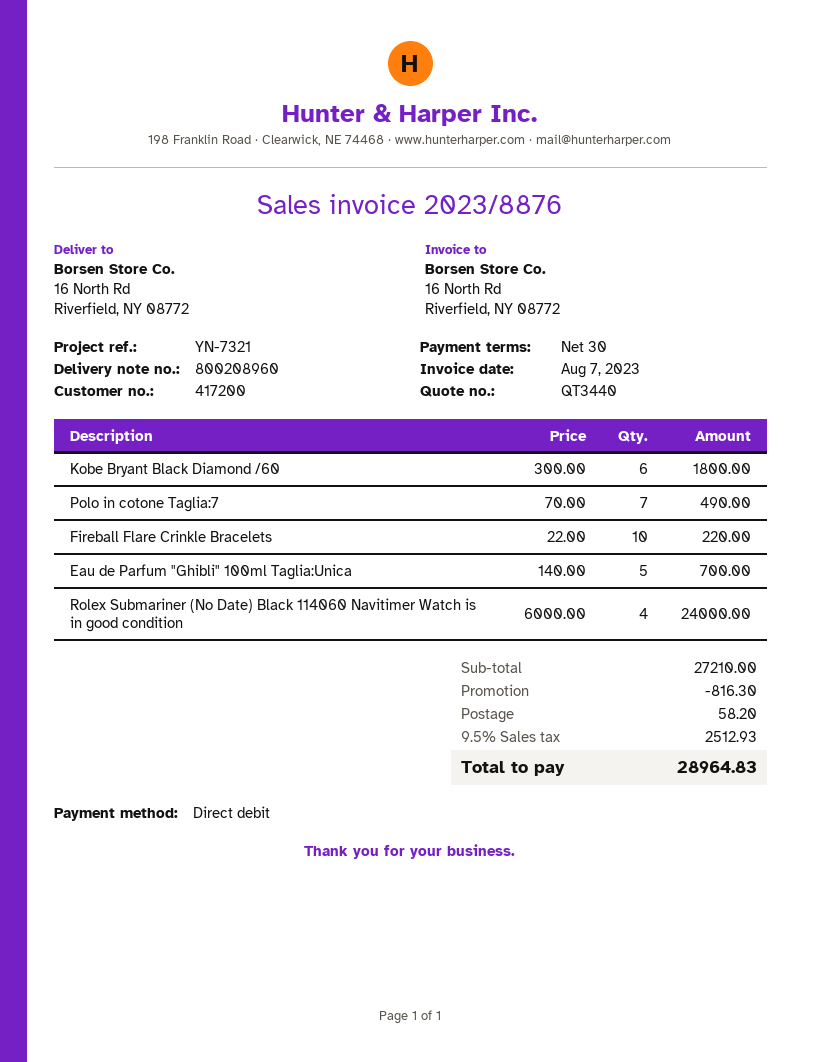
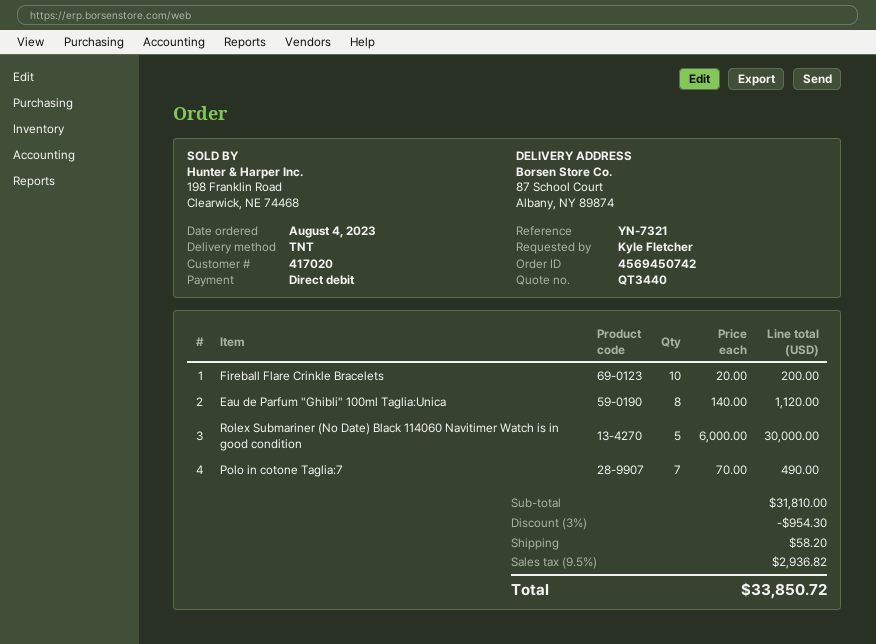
customer number: 417200 -> 417020
ship to: 16 North Rd, Riverfield, NY 08772 -> 87 School Court, Albany, NY 89874
Kobe Bryant Black Diamond /60: 6 x 300.00 = 1800.00 -> none
Fireball Flare Crinkle Bracelets: 10 x 22.00 = 220.00 -> 10 x 20.00 = 200.00
Eau de Parfum "Ghibli" 100ml Taglia:Unica: 5 x 140.00 = 700.00 -> 8 x 140.00 = 1120.00
Rolex Submariner (No Date) Black 114060 Navitimer Watch is in good condition: 4 x 6000.00 = 24000.00 -> 5 x 6000.00 = 30000.00
subtotal: 27210.00 -> 31810.00
discount: 816.30 -> 954.30
tax: 9.5% = 2512.93 -> 9.5% = 2936.82
total: 28964.83 -> 33850.72

